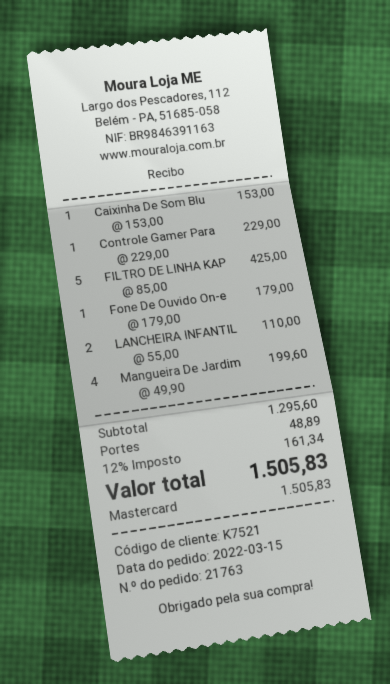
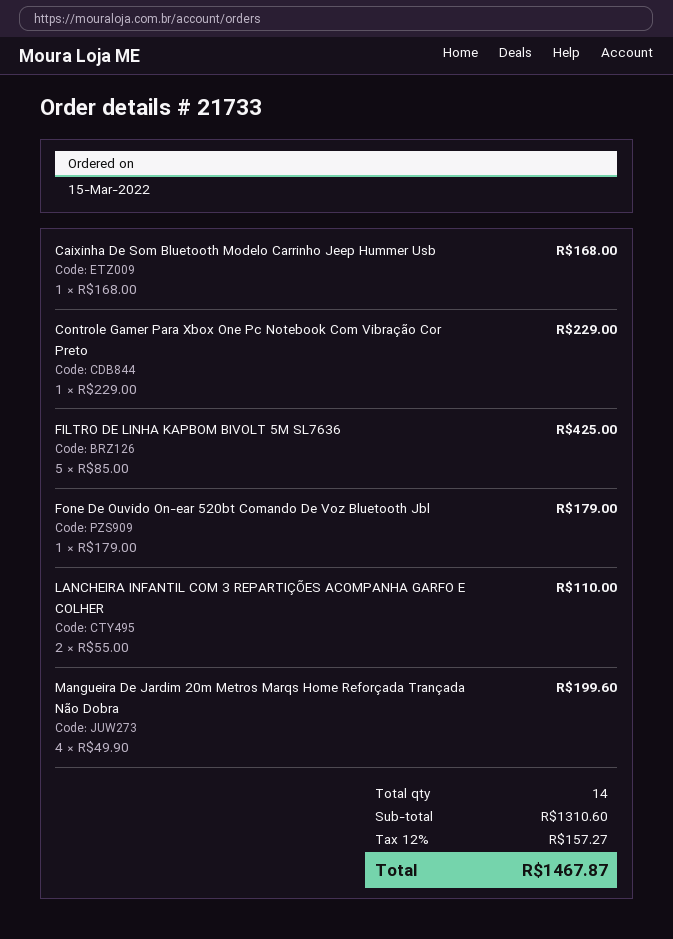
order number: 21763 -> 21733
Caixinha De Som Blu: 1 x 153.00 = 153.00 -> 1 x 168.00 = 168.00
subtotal: 1295.60 -> 1310.60
shipping: 48.89 -> none
tax: 12% = 161.34 -> 12% = 157.27
total: 1505.83 -> 1467.87

